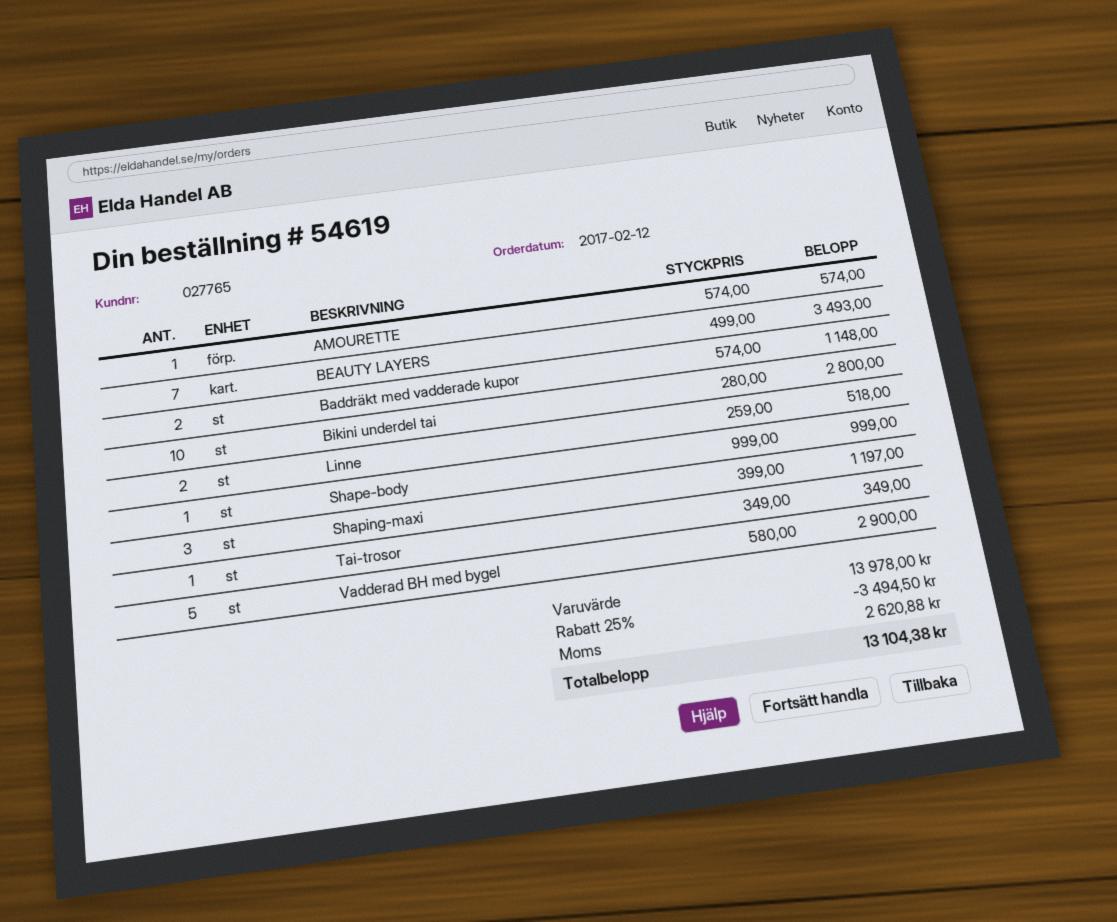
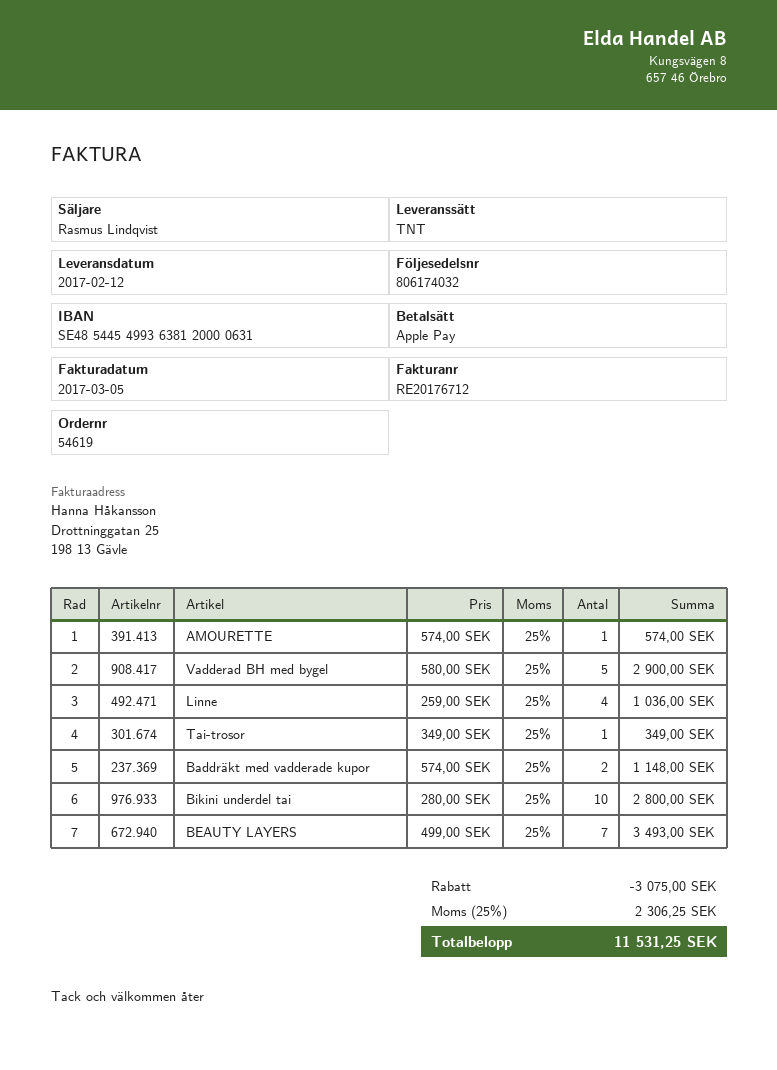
Linne: 2 x 259.00 = 518.00 -> 4 x 259.00 = 1036.00
Shape-body: 1 x 999.00 = 999.00 -> none
Shaping-maxi: 3 x 399.00 = 1197.00 -> none
discount: 3494.50 -> 3075.00
tax: 2620.88 -> 2306.25
total: 13104.38 -> 11531.25

